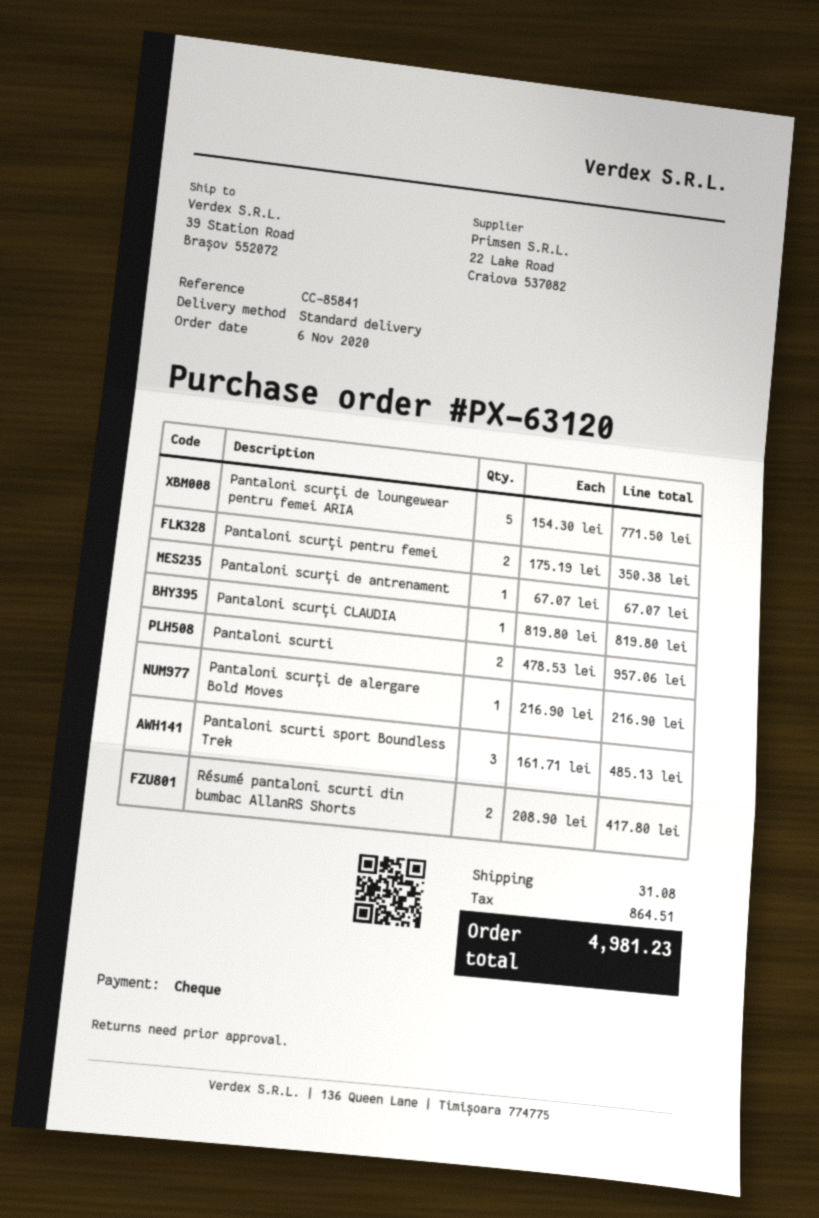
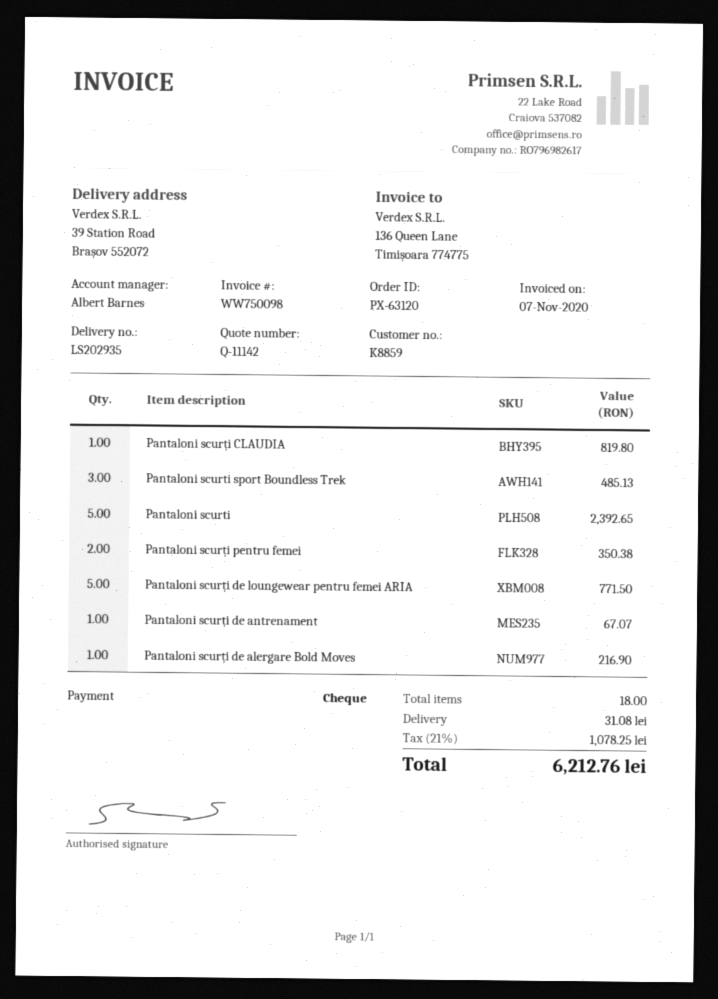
Pantaloni scurti: 2 for 957.06 -> 5 for 2392.65
Résumé pantaloni scurti din bumbac AllanRS Shorts: 2 for 417.80 -> none
tax: 864.51 -> 1078.25
total: 4981.23 -> 6212.76

